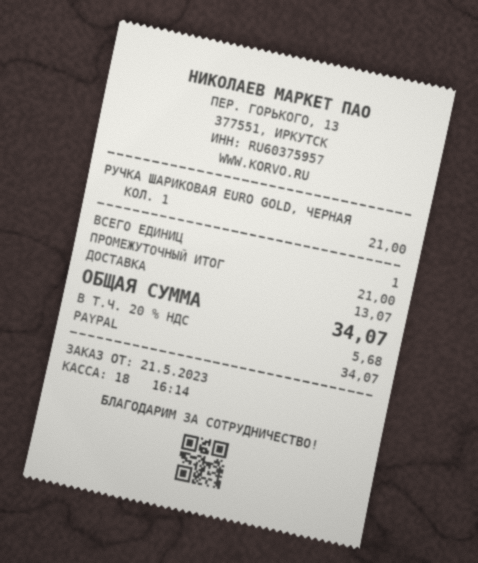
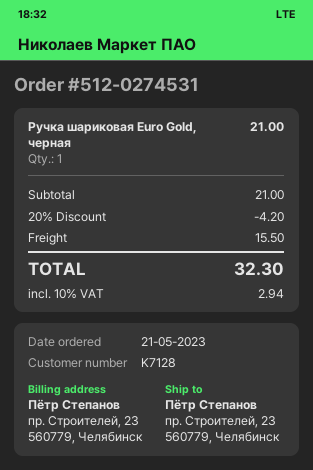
discount: none -> 20% = 4.20
shipping: 13.07 -> 15.50
tax: 20% = 5.68 -> 10% = 2.94
total: 34.07 -> 32.30

